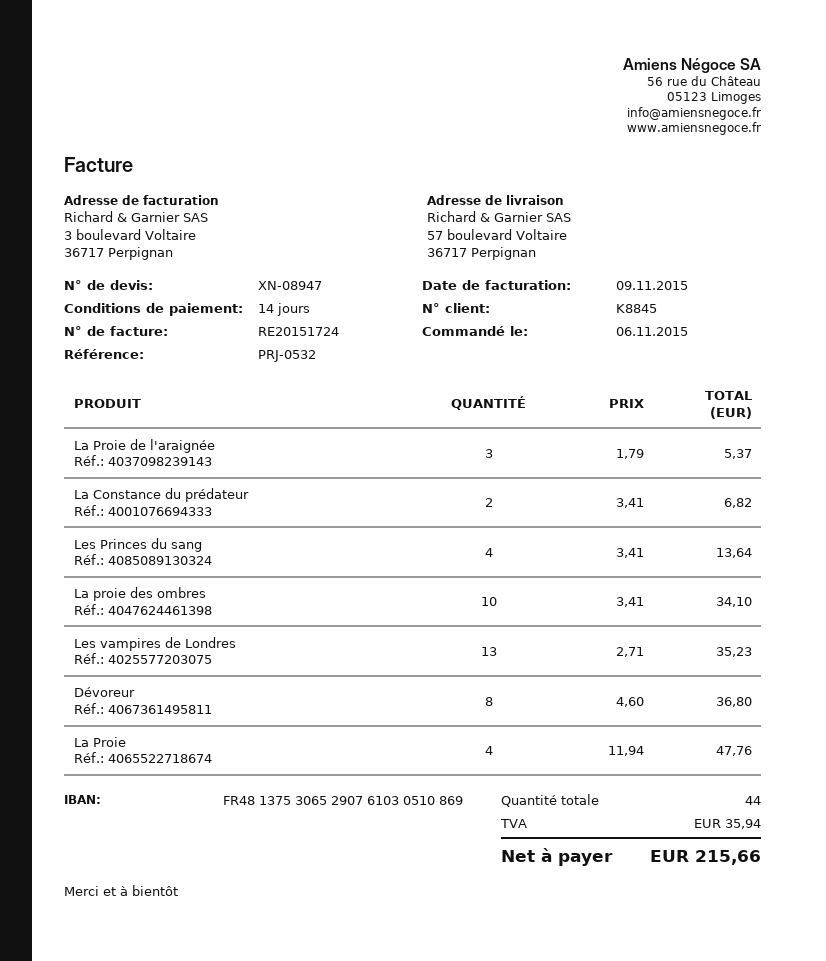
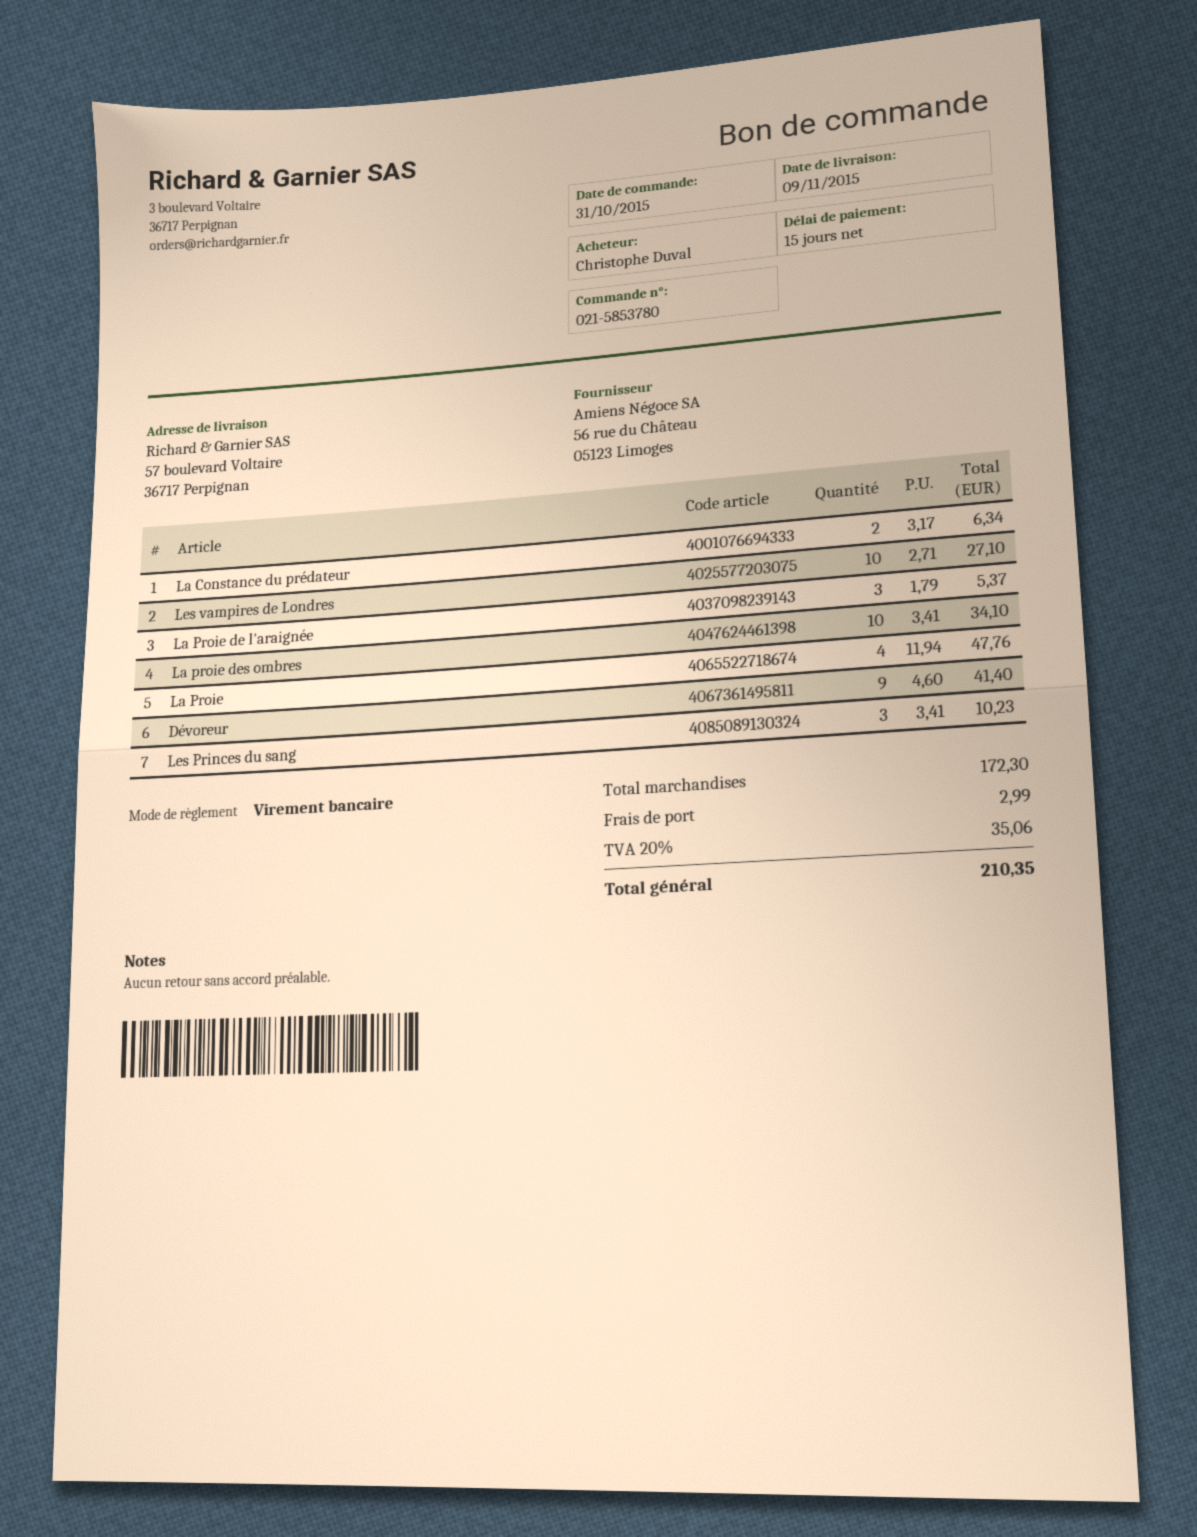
order date: 2015-11-06 -> 2015-10-31
payment terms: 14 days -> 15 days
La Constance du prédateur: 2 x 3.41 = 6.82 -> 2 x 3.17 = 6.34
Les Princes du sang: 4 x 3.41 = 13.64 -> 3 x 3.41 = 10.23
Les vampires de Londres: 13 x 2.71 = 35.23 -> 10 x 2.71 = 27.10
Dévoreur: 8 x 4.60 = 36.80 -> 9 x 4.60 = 41.40
shipping: none -> 2.99
tax: 35.94 -> 35.06
total: 215.66 -> 210.35

